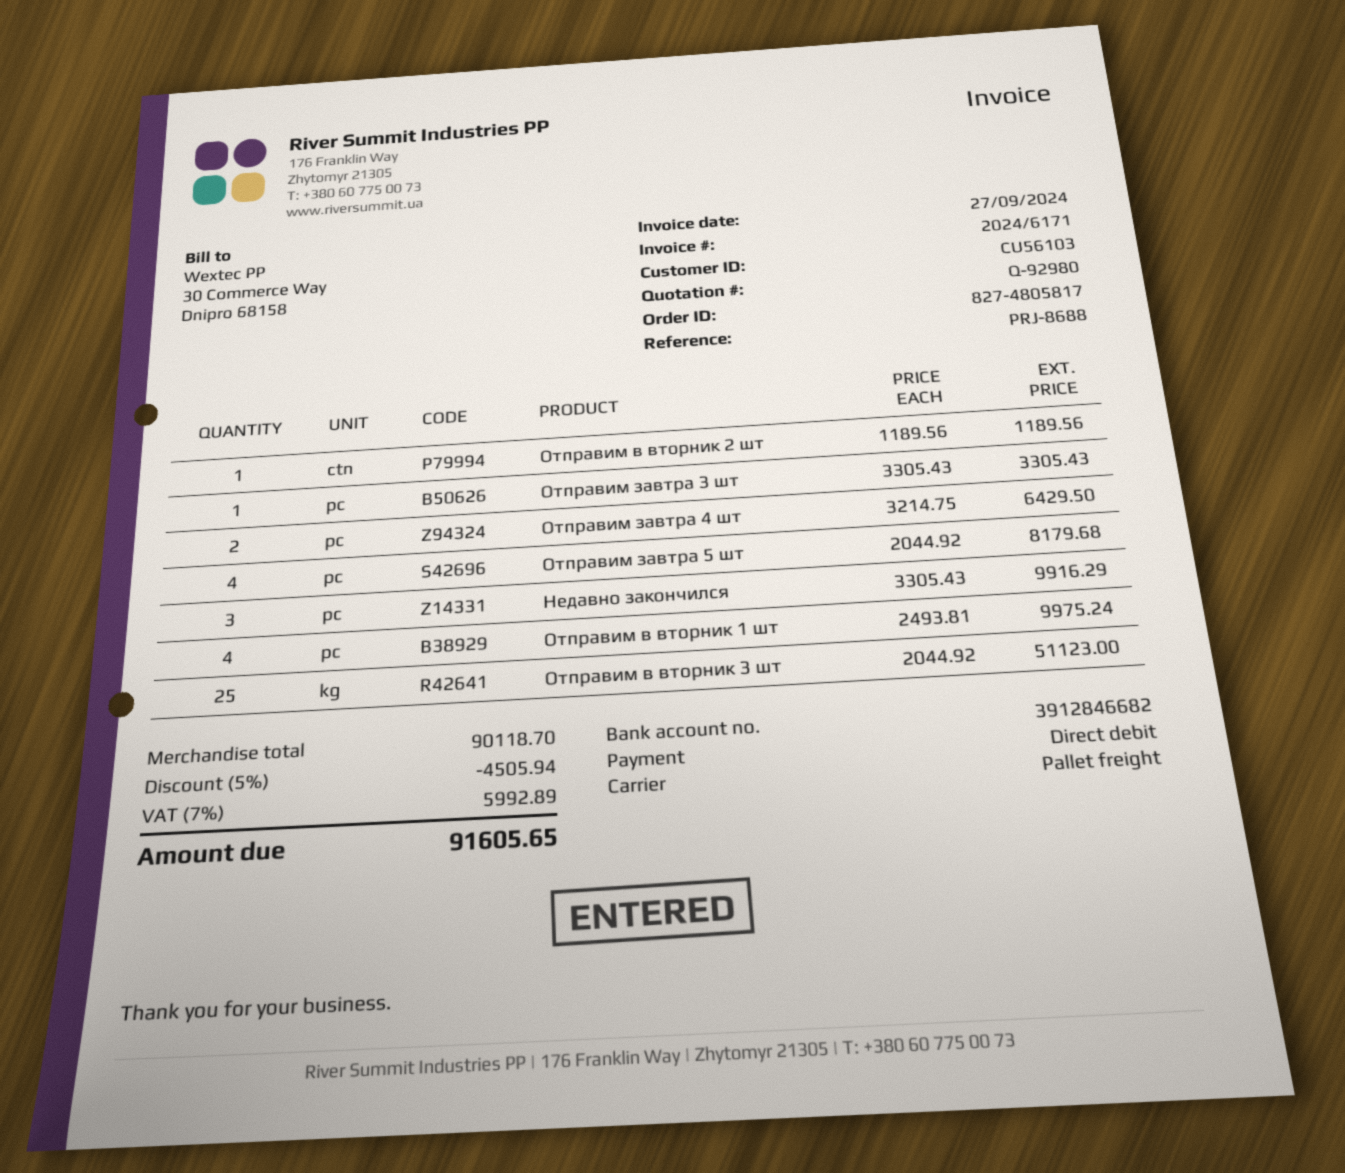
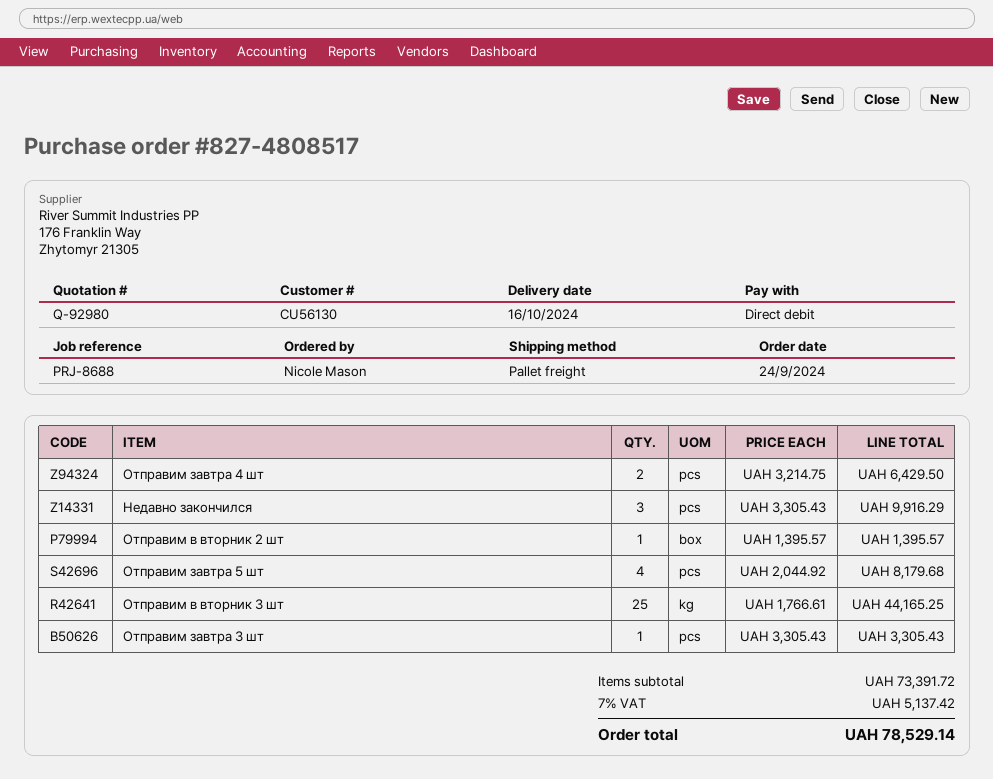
order number: 827-4805817 -> 827-4808517
customer number: CU56103 -> CU56130
Отправим в вторник 2 шт: 1 x 1189.56 = 1189.56 -> 1 x 1395.57 = 1395.57
Отправим в вторник 1 шт: 4 x 2493.81 = 9975.24 -> none
Отправим в вторник 3 шт: 25 x 2044.92 = 51123.00 -> 25 x 1766.61 = 44165.25
subtotal: 90118.70 -> 73391.72
discount: 5% = 4505.94 -> none
tax: 7% = 5992.89 -> 7% = 5137.42
total: 91605.65 -> 78529.14

